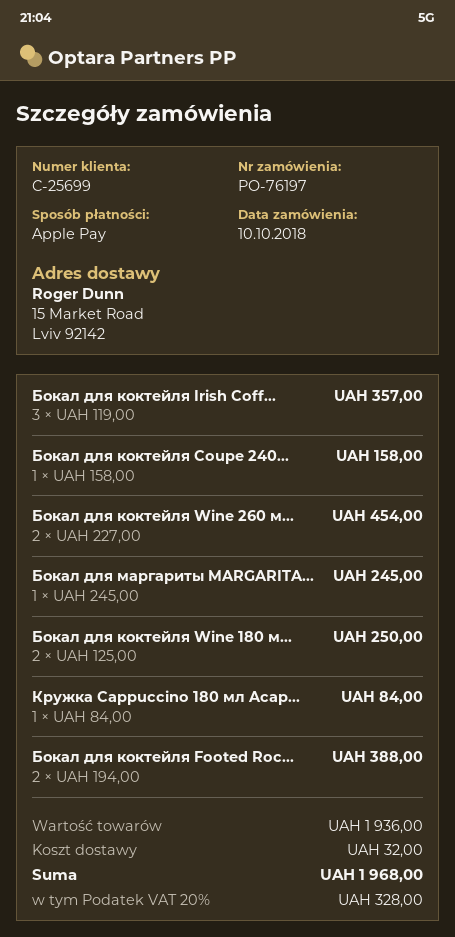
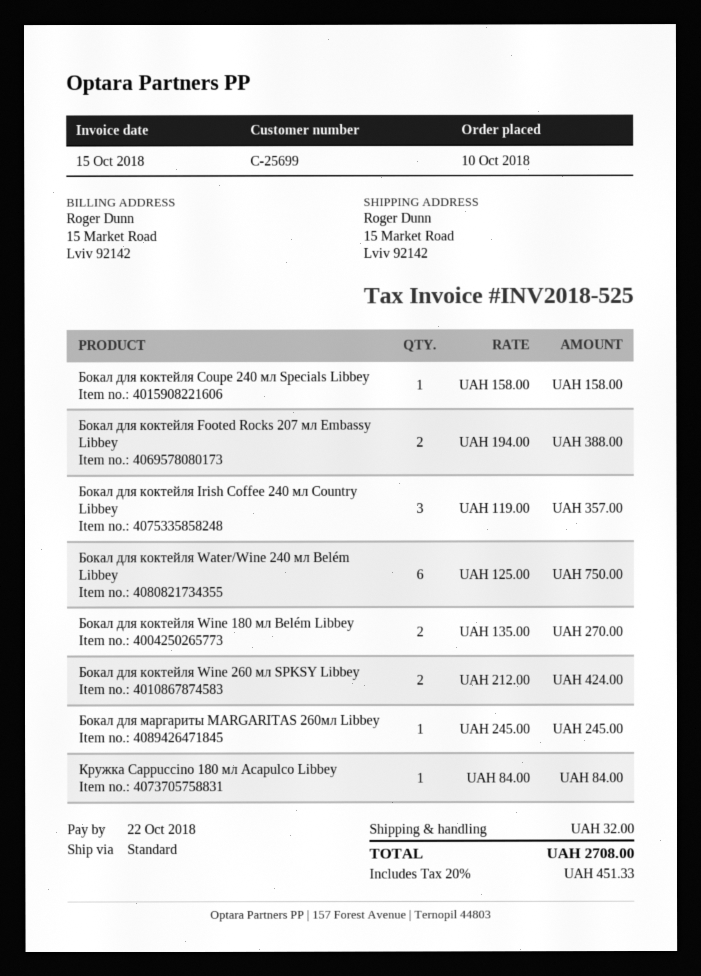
Бокал для коктейля Wine 260 м...: 2 x 227.00 = 454.00 -> 2 x 212.00 = 424.00
Бокал для коктейля Wine 180 м...: 2 x 125.00 = 250.00 -> 2 x 135.00 = 270.00
Бокал для коктейля Water/Wine 240 мл Belém Libbey: none -> 6 x 125.00 = 750.00
tax: 20% = 328.00 -> 20% = 451.33
total: 1968.00 -> 2708.00

